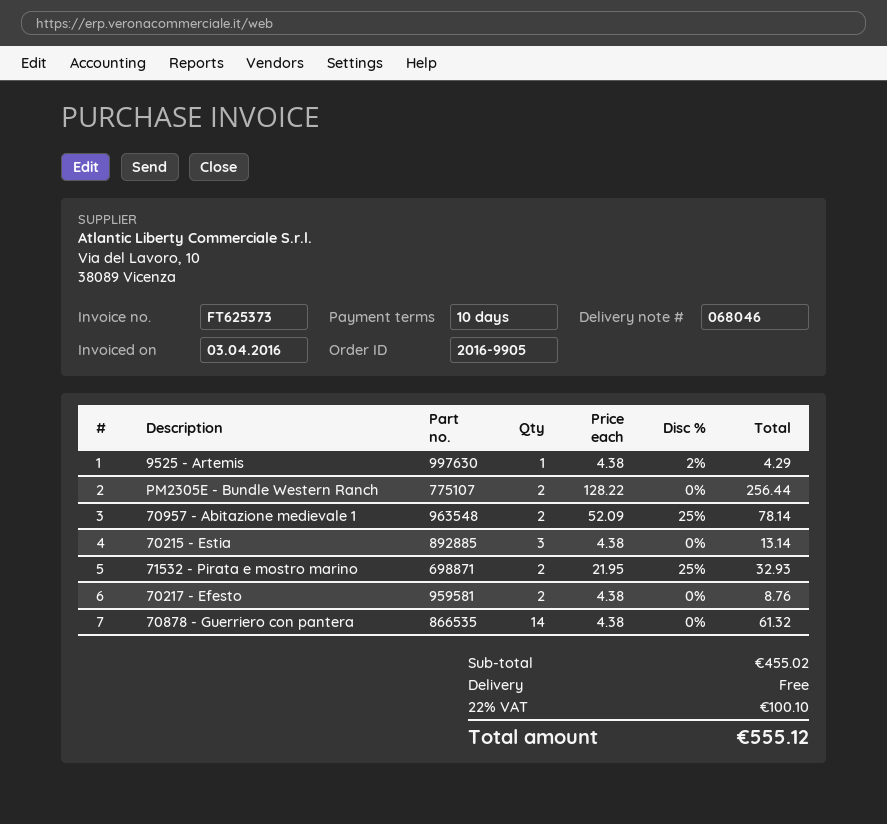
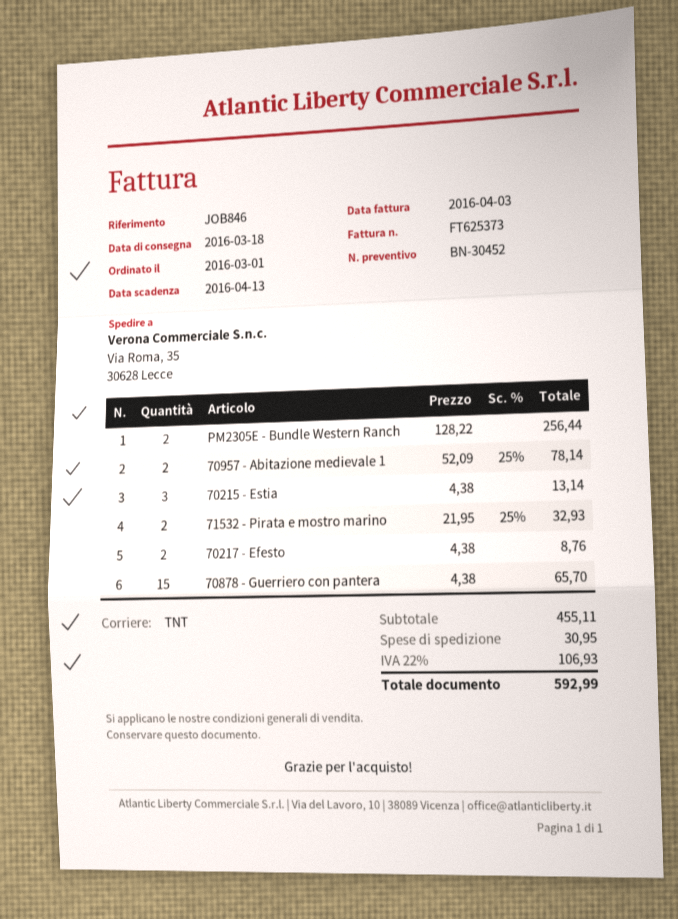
9525 - Artemis: 1 x 4.38 - 2% = 4.29 -> none
70878 - Guerriero con pantera: 14 x 4.38 = 61.32 -> 15 x 4.38 = 65.70
subtotal: 455.02 -> 455.11
shipping: 0.00 -> 30.95
tax: 22% = 100.10 -> 22% = 106.93
total: 555.12 -> 592.99

